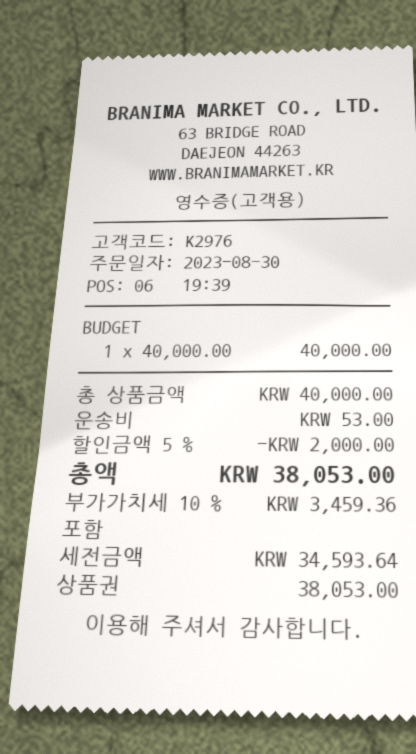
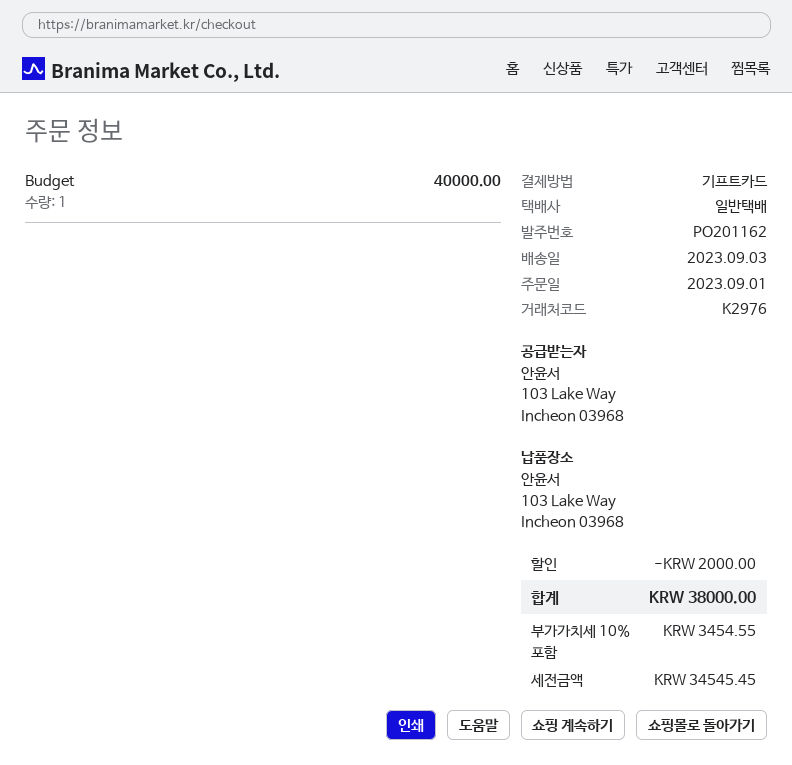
order date: 2023-08-30 -> 2023-09-01
shipping: 53.00 -> none
net: 34593.64 -> 34545.45
tax: 10% = 3459.36 -> 10% = 3454.55
total: 38053.00 -> 38000.00

